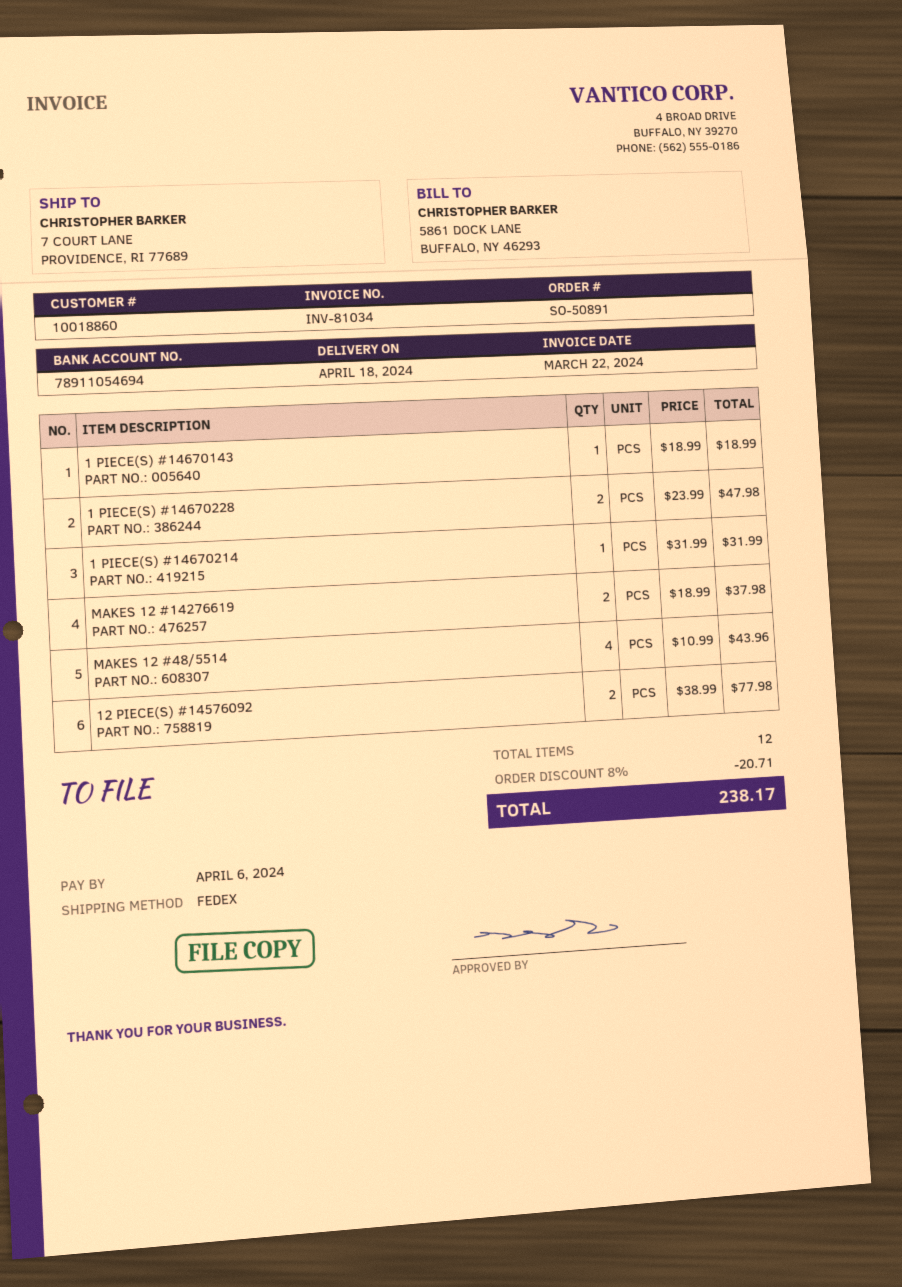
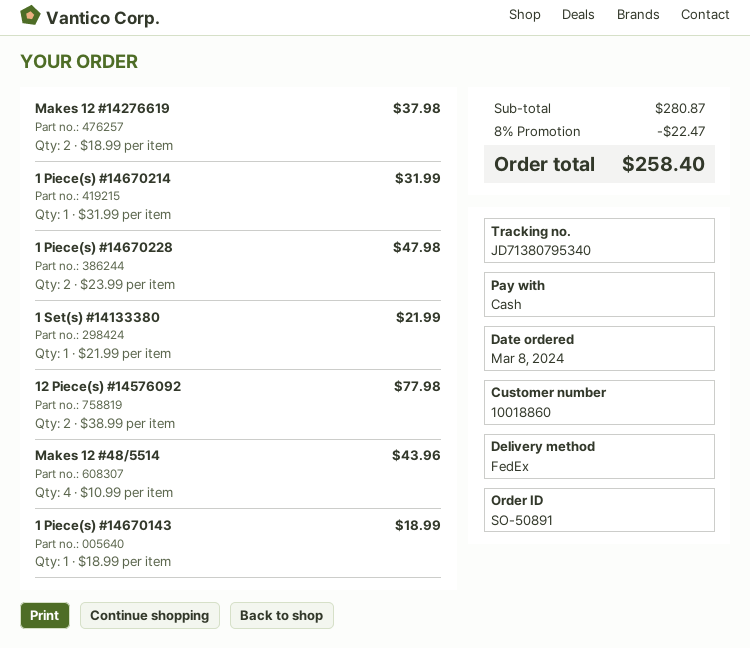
1 Set(s) #14133380: none -> 1 x 21.99 = 21.99
discount: 8% = 20.71 -> 8% = 22.47
total: 238.17 -> 258.40

